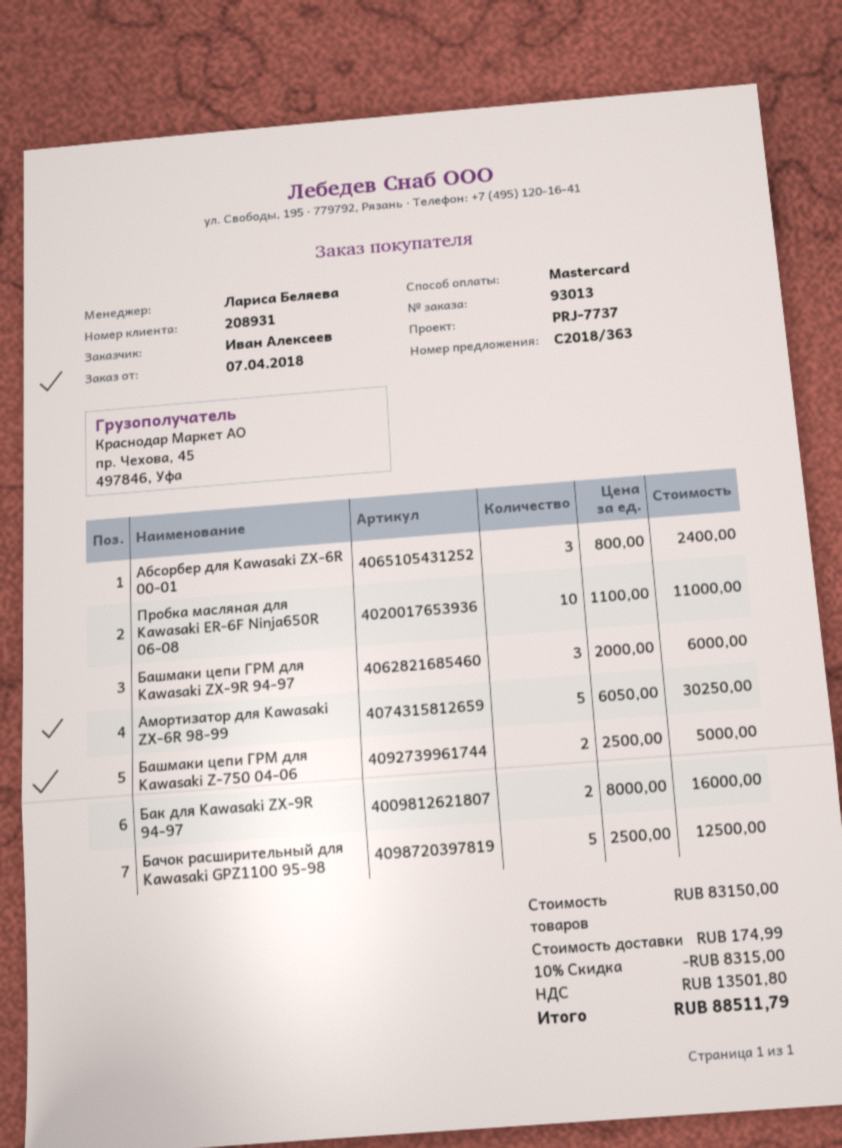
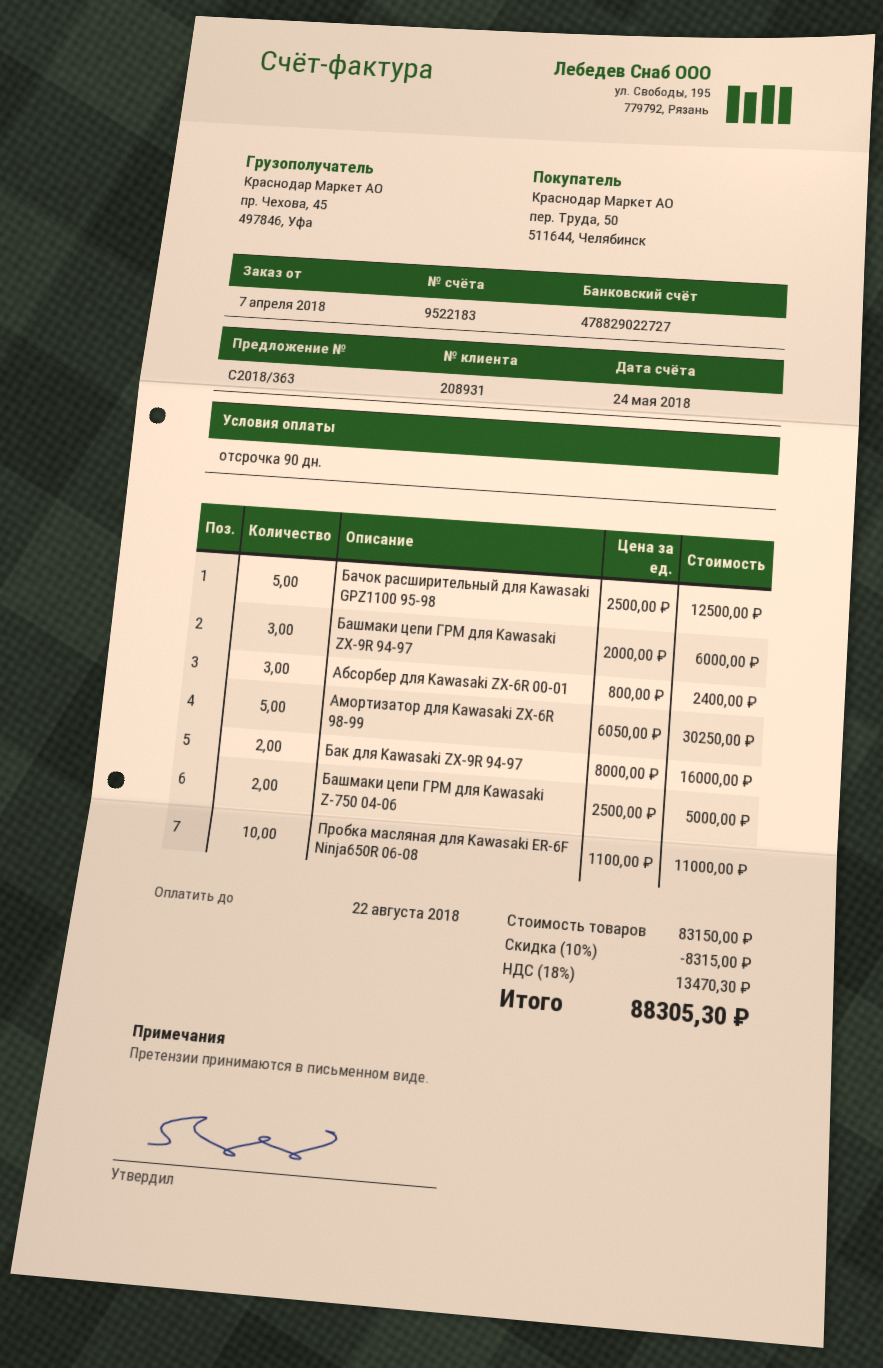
shipping: 174.99 -> none
tax: 13501.80 -> 13470.30
total: 88511.79 -> 88305.30

